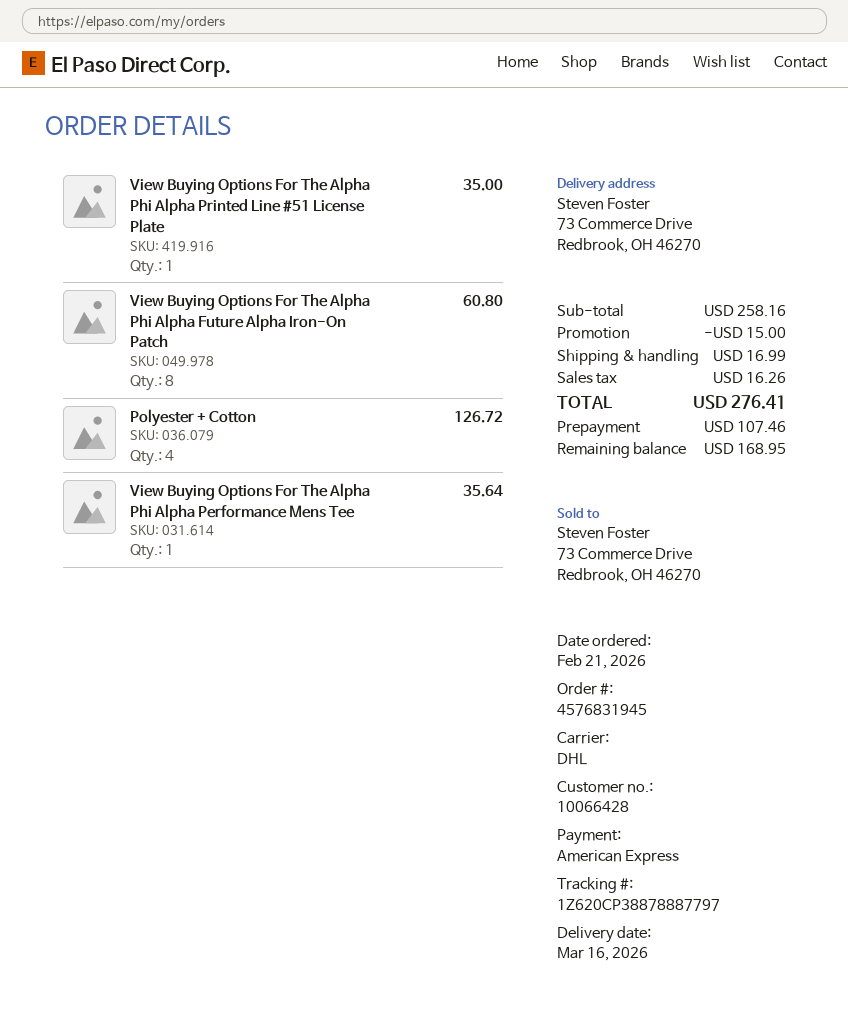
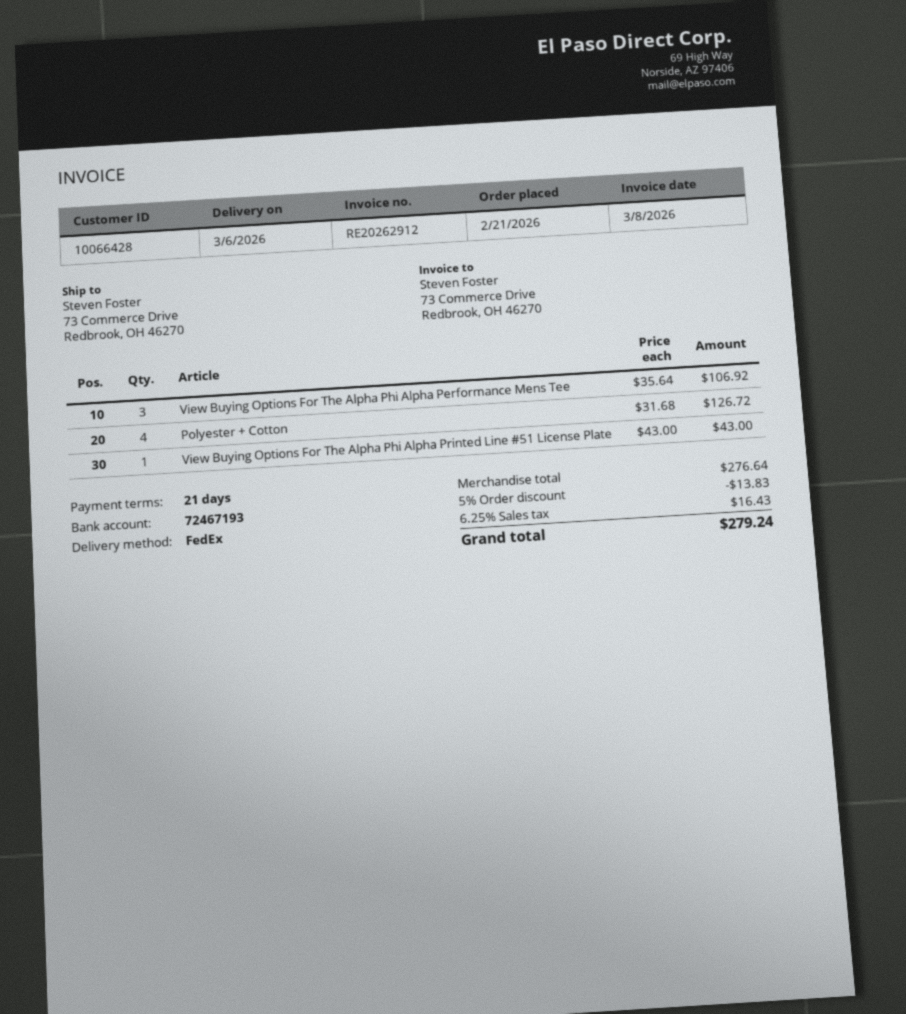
delivery date: 2026-03-16 -> 2026-03-06
shipping method: DHL -> FedEx
View Buying Options For The Alpha Phi Alpha Printed Line #51 License Plate: 1 for 35.00 -> 1 for 43.00
View Buying Options For The Alpha Phi Alpha Future Alpha Iron-On Patch: 8 for 60.80 -> none
View Buying Options For The Alpha Phi Alpha Performance Mens Tee: 1 for 35.64 -> 3 for 106.92
subtotal: 258.16 -> 276.64
discount: 15.00 -> 13.83
shipping: 16.99 -> none
tax: 16.26 -> 16.43
total: 276.41 -> 279.24

